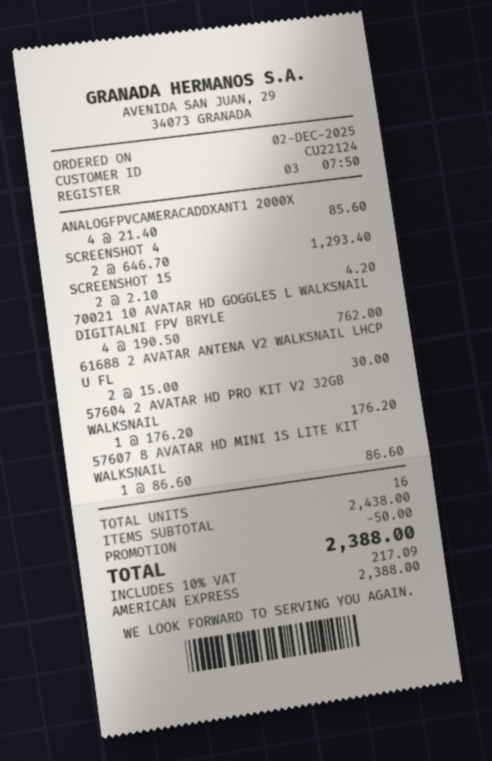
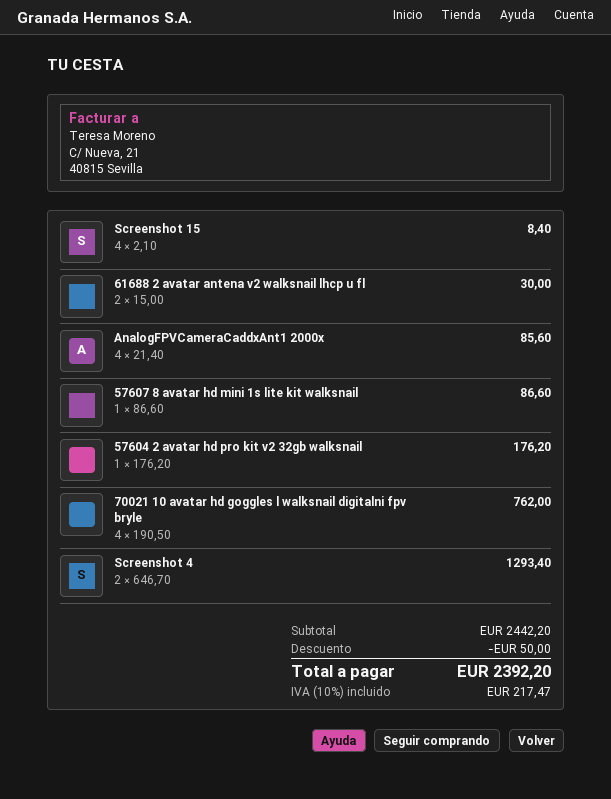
SCREENSHOT 15: 2 x 2.10 = 4.20 -> 4 x 2.10 = 8.40
subtotal: 2438.00 -> 2442.20
tax: 10% = 217.09 -> 10% = 217.47
total: 2388.00 -> 2392.20

